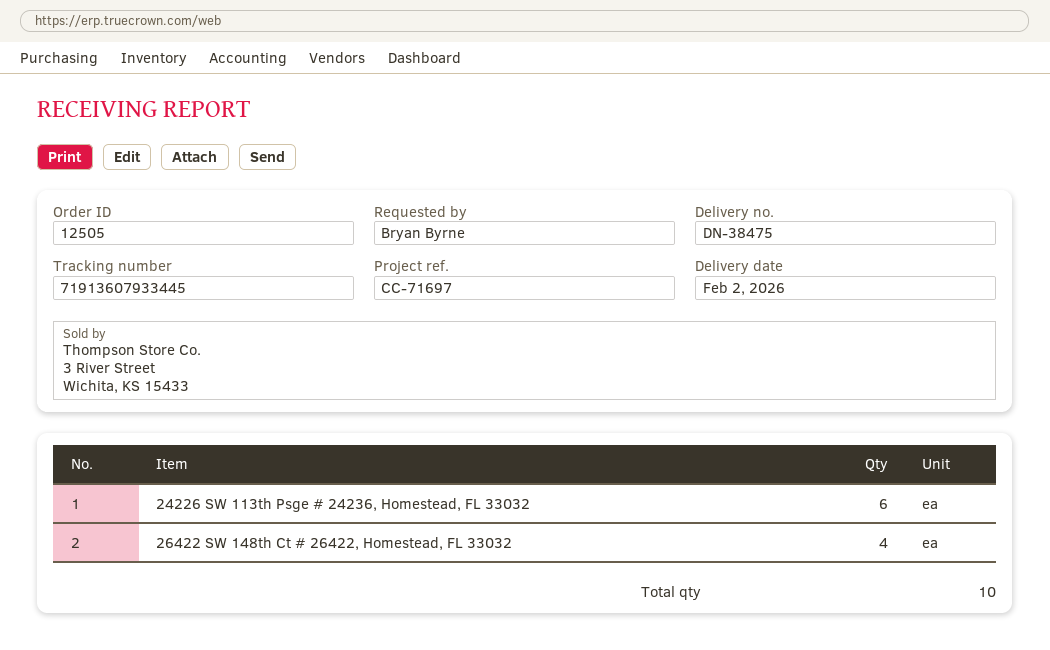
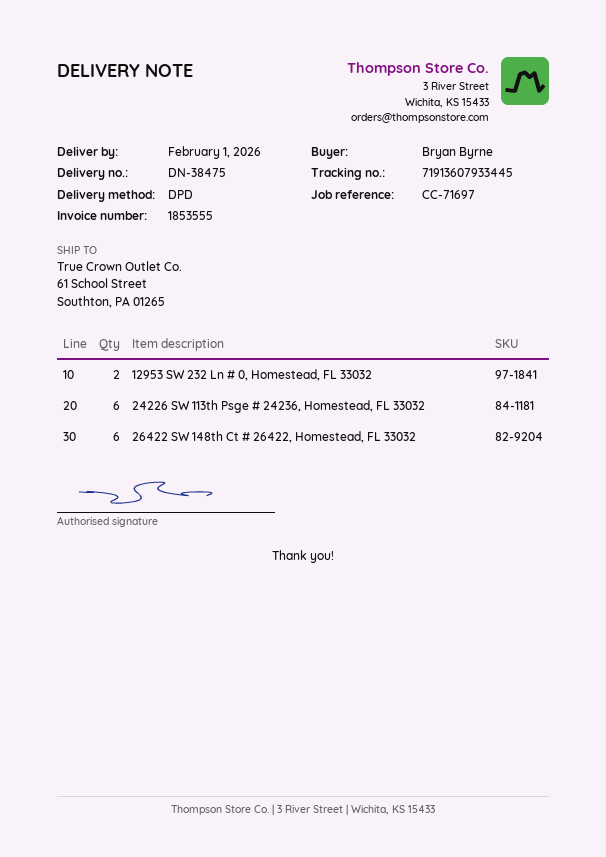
delivery date: 2026-02-02 -> 2026-02-01
26422 SW 148th Ct # 26422, Homestead, FL 33032: 4 -> 6
12953 SW 232 Ln # 0, Homestead, FL 33032: none -> 2

